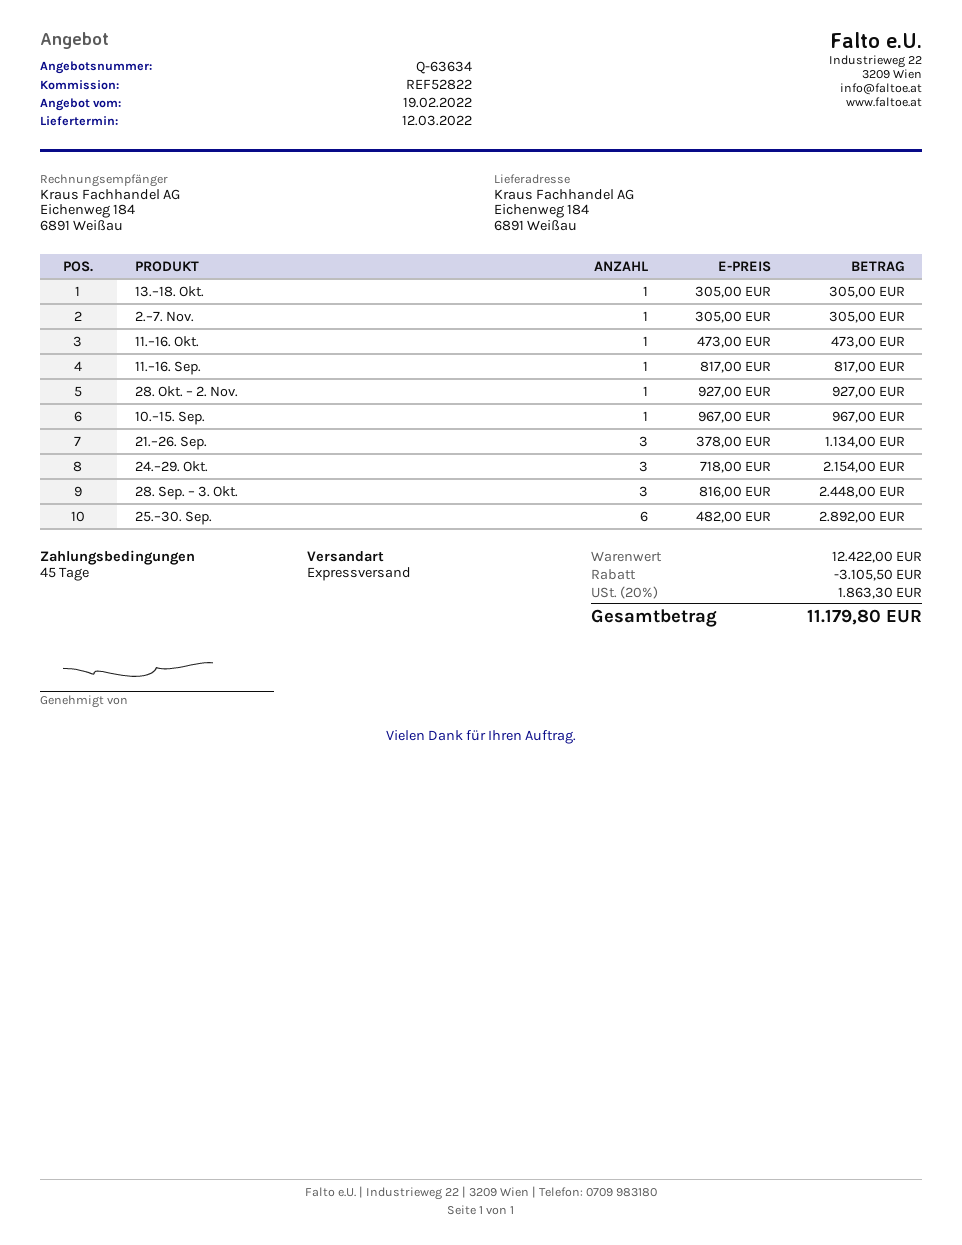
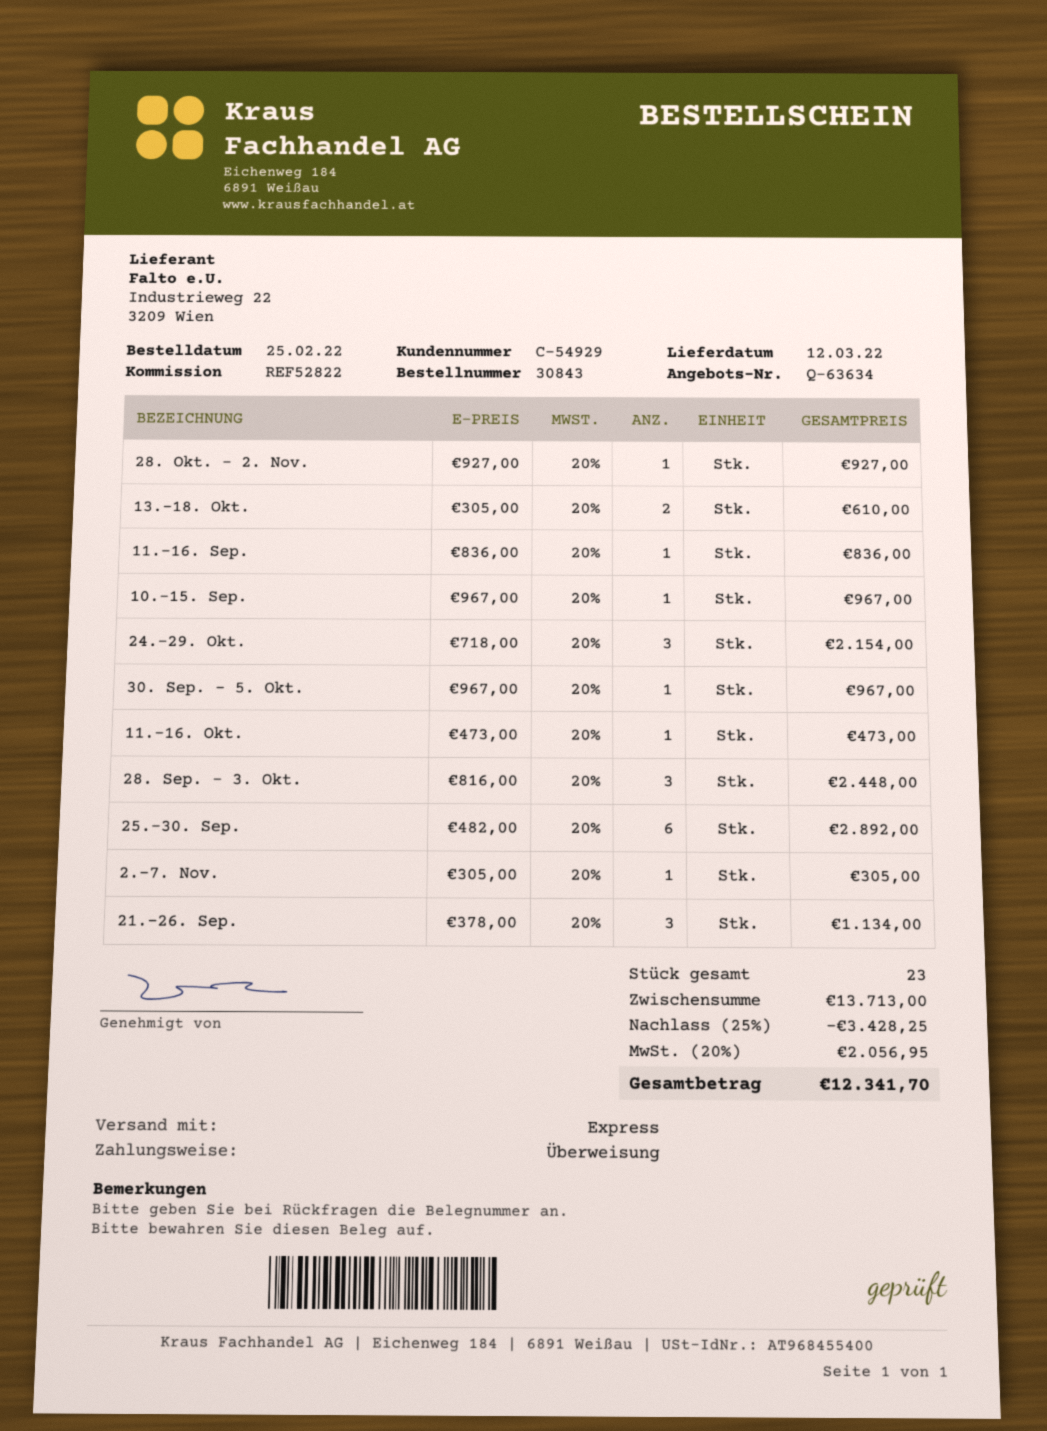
13.–18. Okt.: 1 x 305.00 = 305.00 -> 2 x 305.00 = 610.00
11.–16. Sep.: 1 x 817.00 = 817.00 -> 1 x 836.00 = 836.00
30. Sep. – 5. Okt.: none -> 1 x 967.00 = 967.00
subtotal: 12422.00 -> 13713.00
discount: 3105.50 -> 3428.25
tax: 20% = 1863.30 -> 20% = 2056.95
total: 11179.80 -> 12341.70

